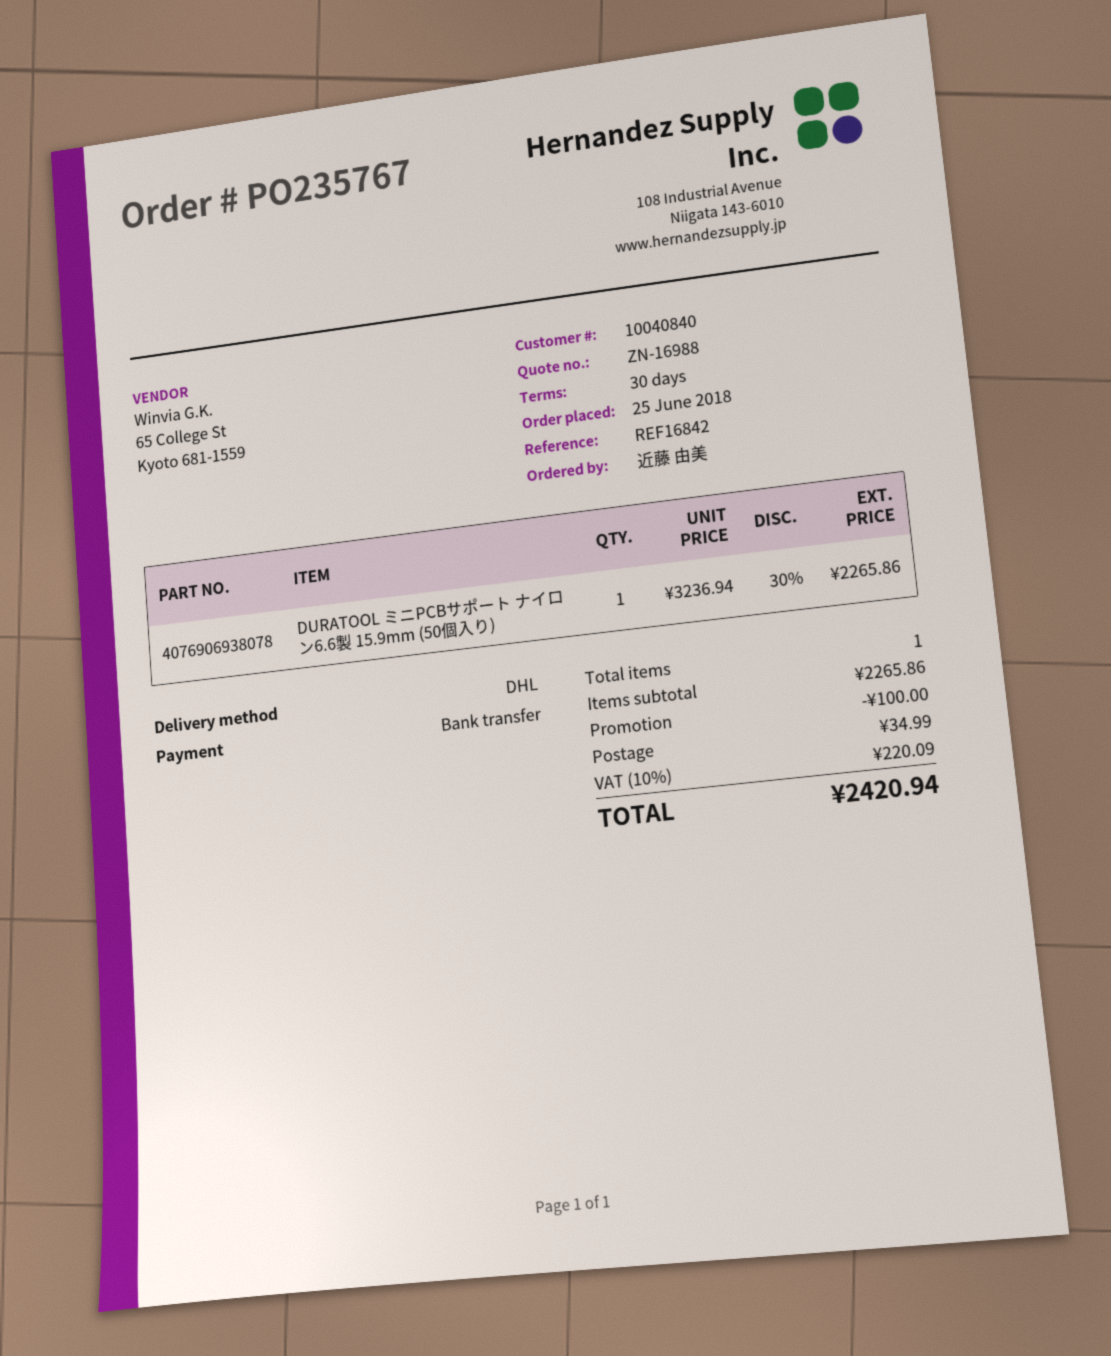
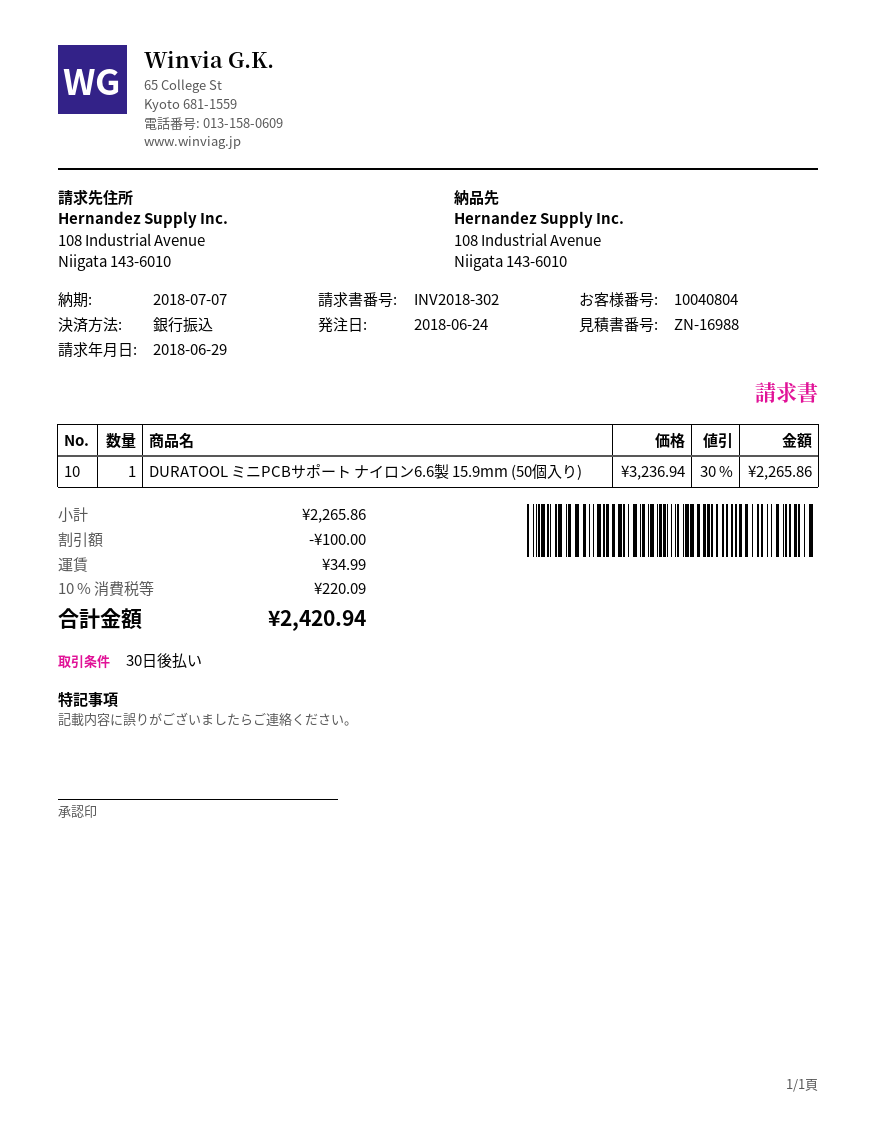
order date: 2018-06-25 -> 2018-06-24
customer number: 10040840 -> 10040804

